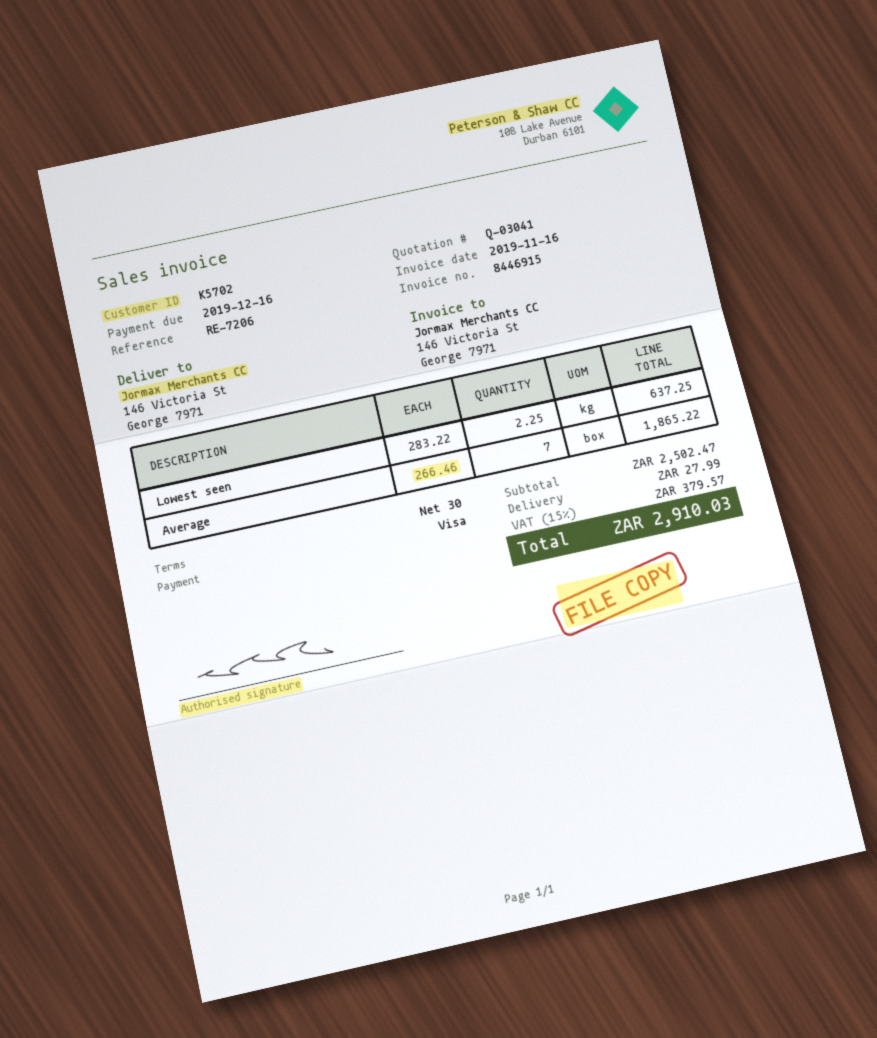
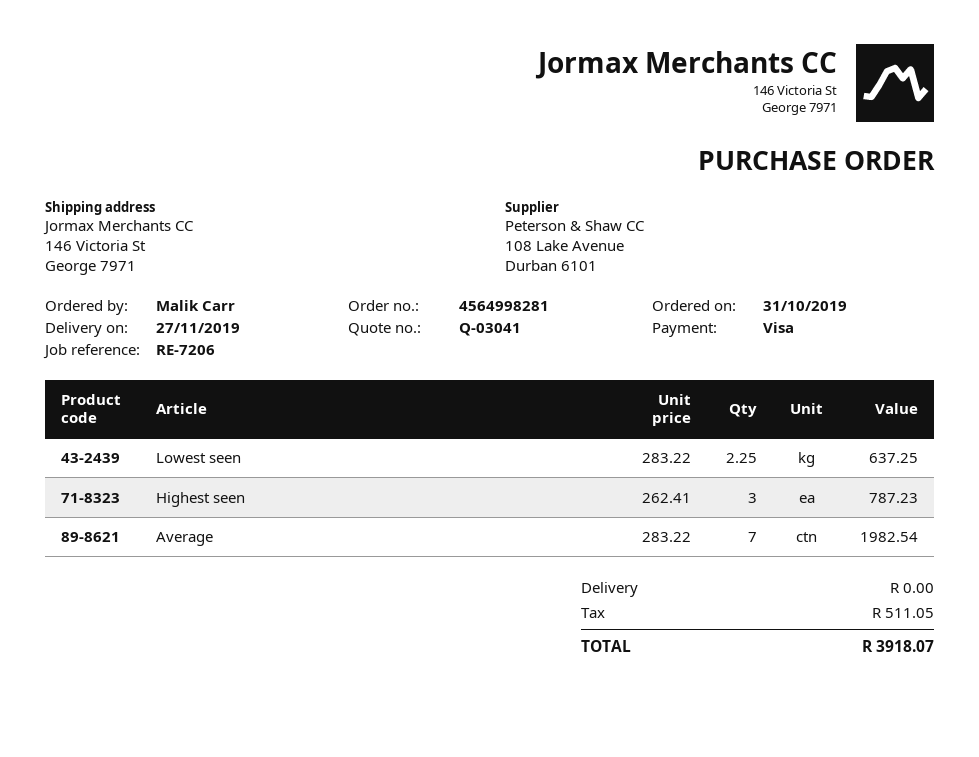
Average: 7 x 266.46 = 1865.22 -> 7 x 283.22 = 1982.54
Highest seen: none -> 3 x 262.41 = 787.23
shipping: 27.99 -> 0.00
tax: 379.57 -> 511.05
total: 2910.03 -> 3918.07

